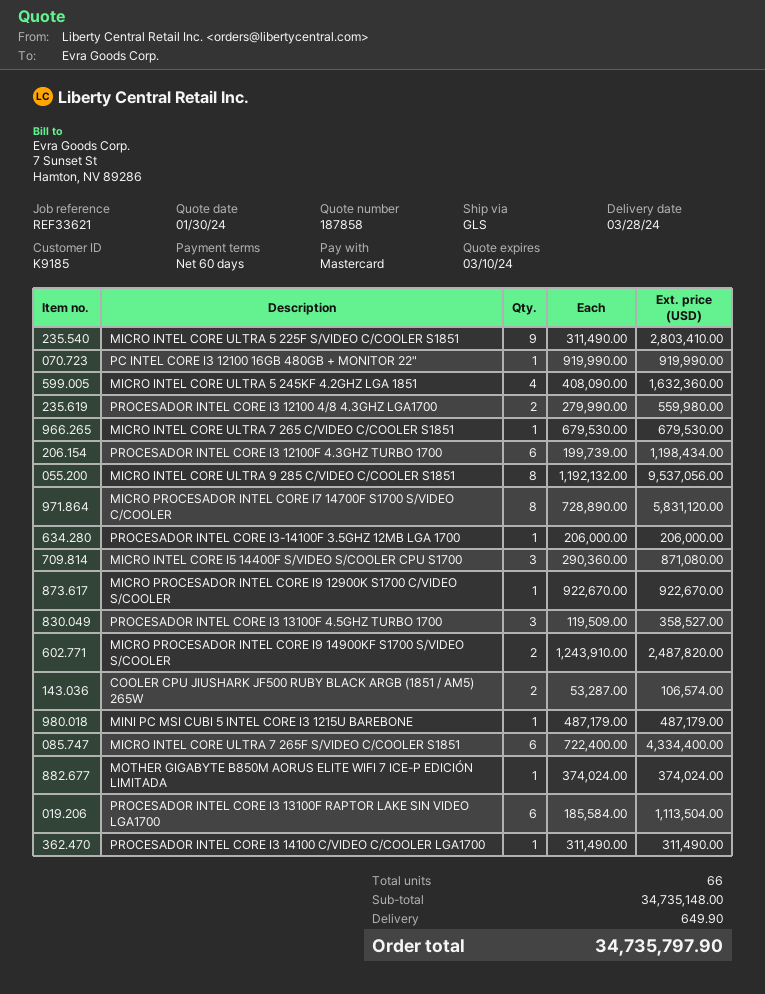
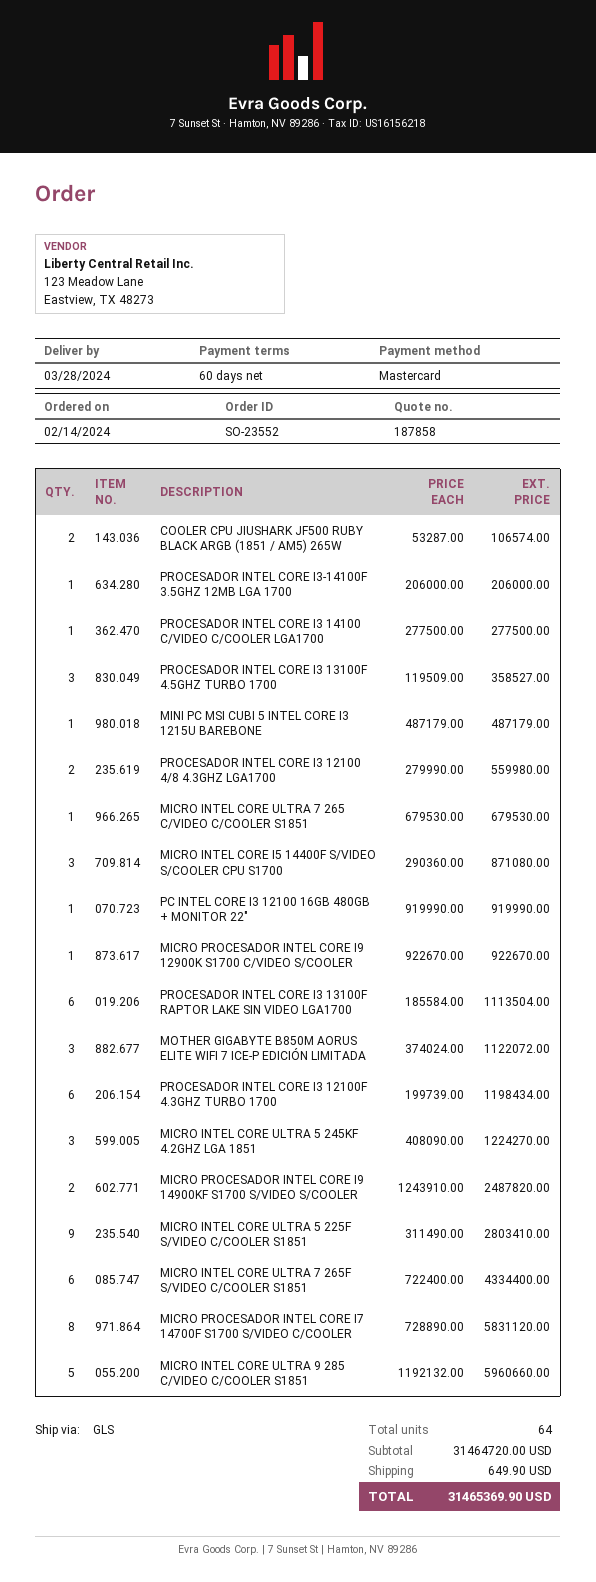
MICRO INTEL CORE ULTRA 5 245KF 4.2GHZ LGA 1851: 4 x 408090.00 = 1632360.00 -> 3 x 408090.00 = 1224270.00
MICRO INTEL CORE ULTRA 9 285 C/VIDEO C/COOLER S1851: 8 x 1192132.00 = 9537056.00 -> 5 x 1192132.00 = 5960660.00
MOTHER GIGABYTE B850M AORUS ELITE WIFI 7 ICE-P EDICIÓN LIMITADA: 1 x 374024.00 = 374024.00 -> 3 x 374024.00 = 1122072.00
PROCESADOR INTEL CORE I3 14100 C/VIDEO C/COOLER LGA1700: 1 x 311490.00 = 311490.00 -> 1 x 277500.00 = 277500.00
total quantity: 66 -> 64
subtotal: 34735148.00 -> 31464720.00
total: 34735797.90 -> 31465369.90

